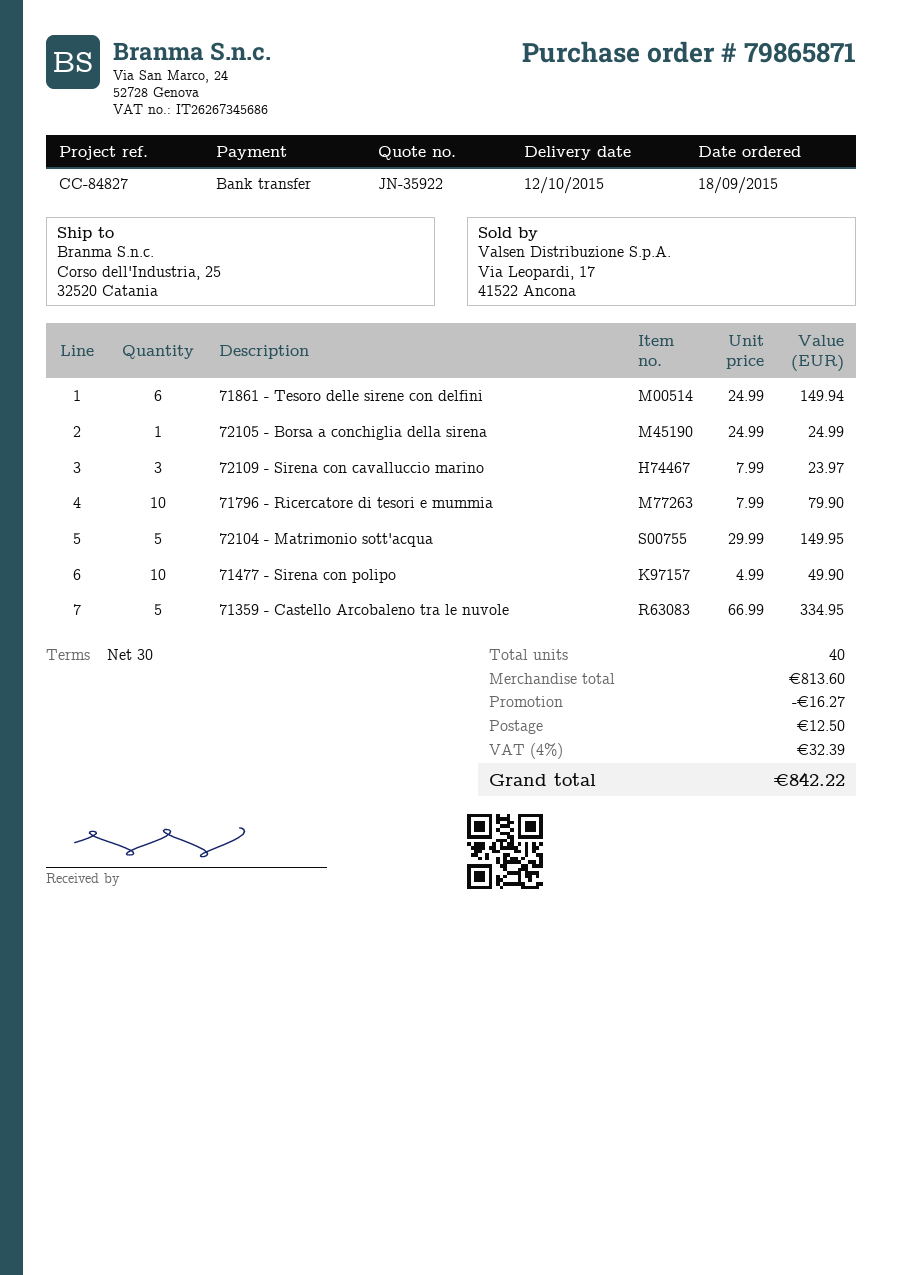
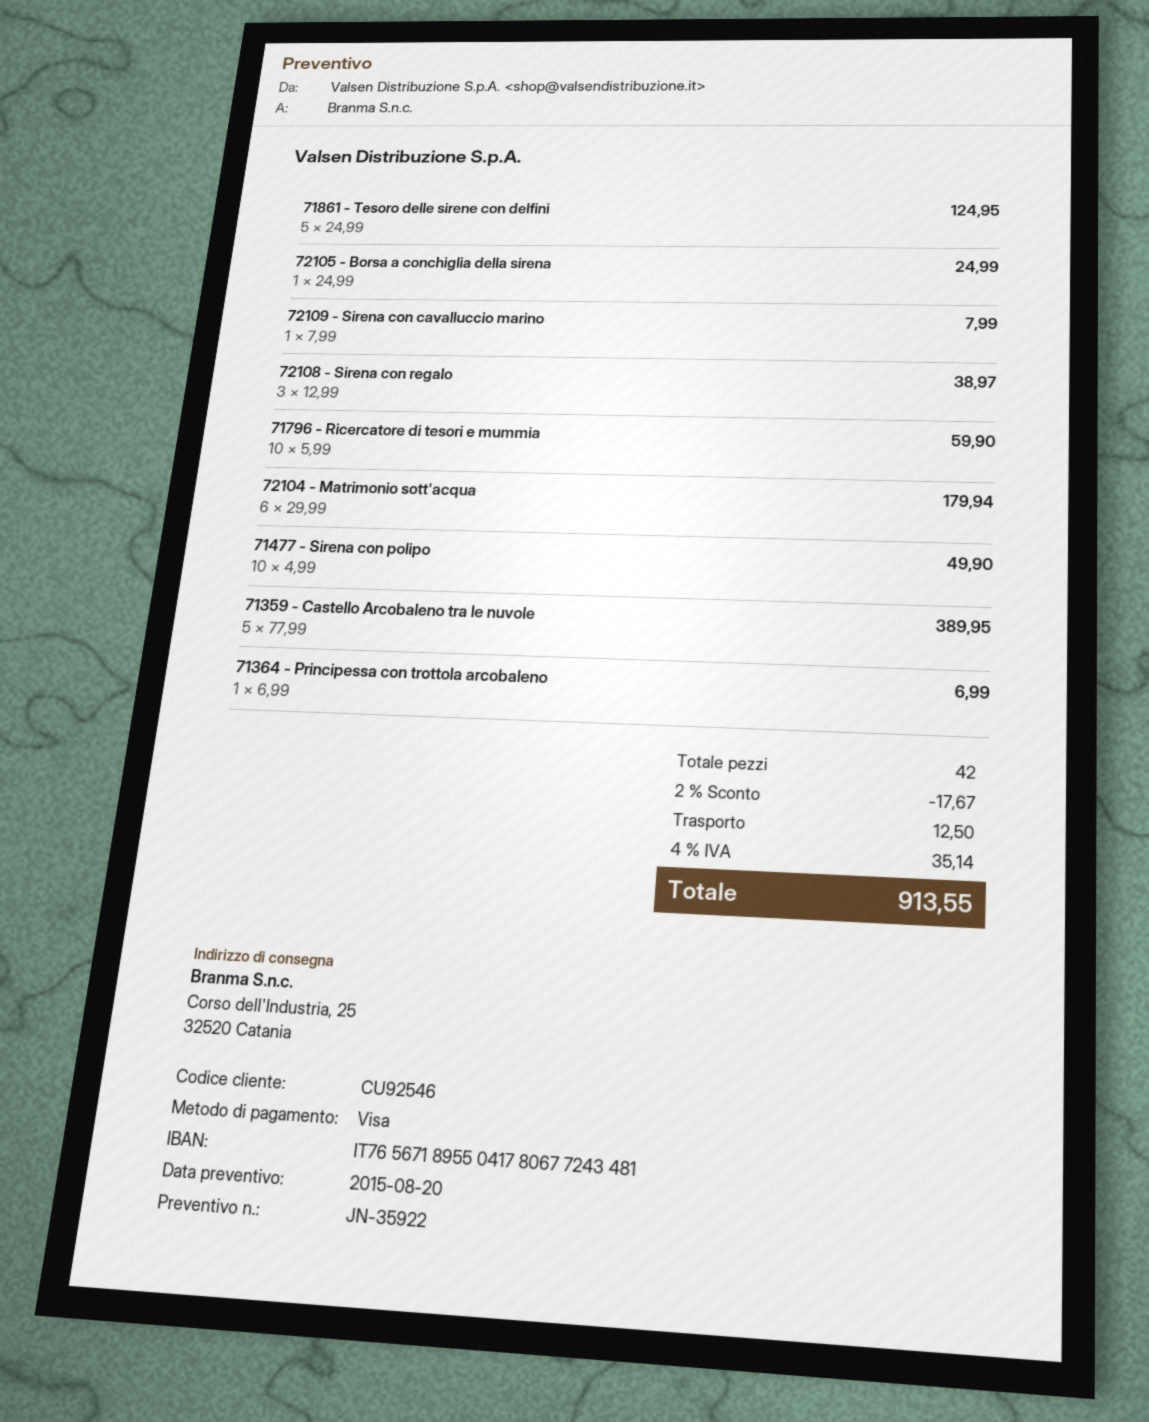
payment method: bank transfer -> Visa
71861 - Tesoro delle sirene con delfini: 6 x 24.99 = 149.94 -> 5 x 24.99 = 124.95
72109 - Sirena con cavalluccio marino: 3 x 7.99 = 23.97 -> 1 x 7.99 = 7.99
71796 - Ricercatore di tesori e mummia: 10 x 7.99 = 79.90 -> 10 x 5.99 = 59.90
72104 - Matrimonio sott'acqua: 5 x 29.99 = 149.95 -> 6 x 29.99 = 179.94
71359 - Castello Arcobaleno tra le nuvole: 5 x 66.99 = 334.95 -> 5 x 77.99 = 389.95
72108 - Sirena con regalo: none -> 3 x 12.99 = 38.97
71364 - Principessa con trottola arcobaleno: none -> 1 x 6.99 = 6.99
total quantity: 40 -> 42
discount: 16.27 -> 17.67
tax: 4% = 32.39 -> 4% = 35.14
total: 842.22 -> 913.55

